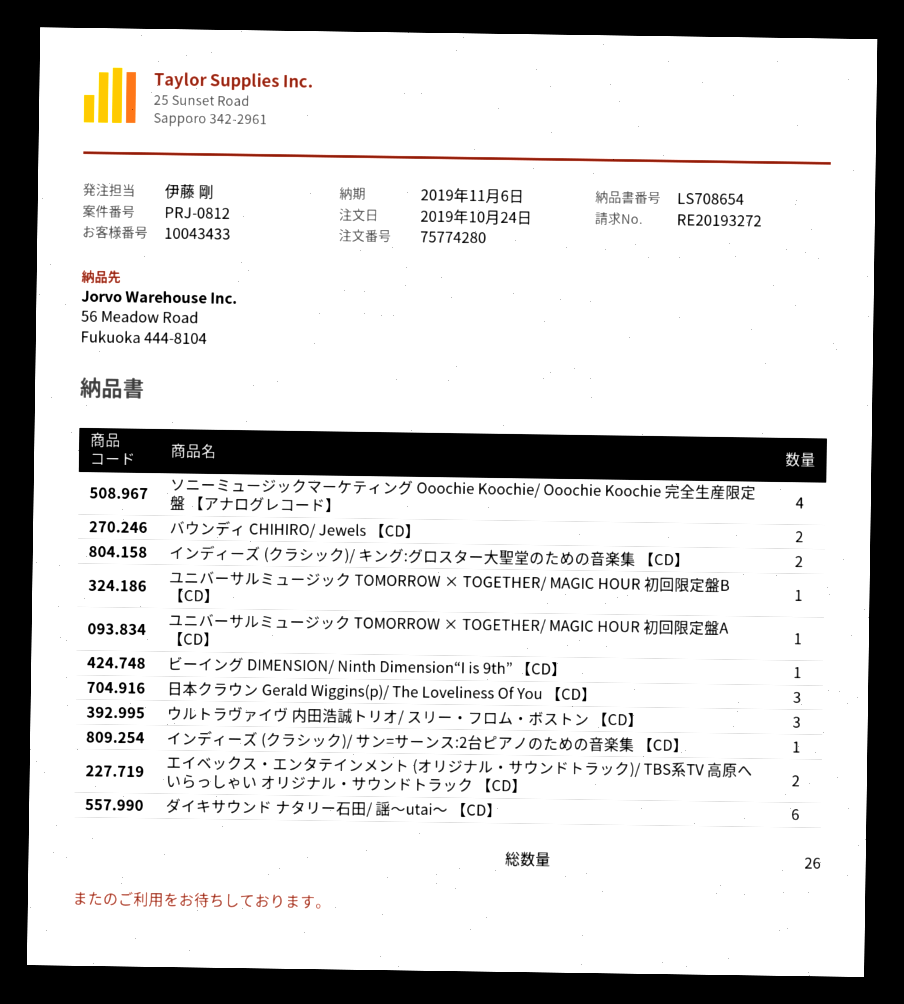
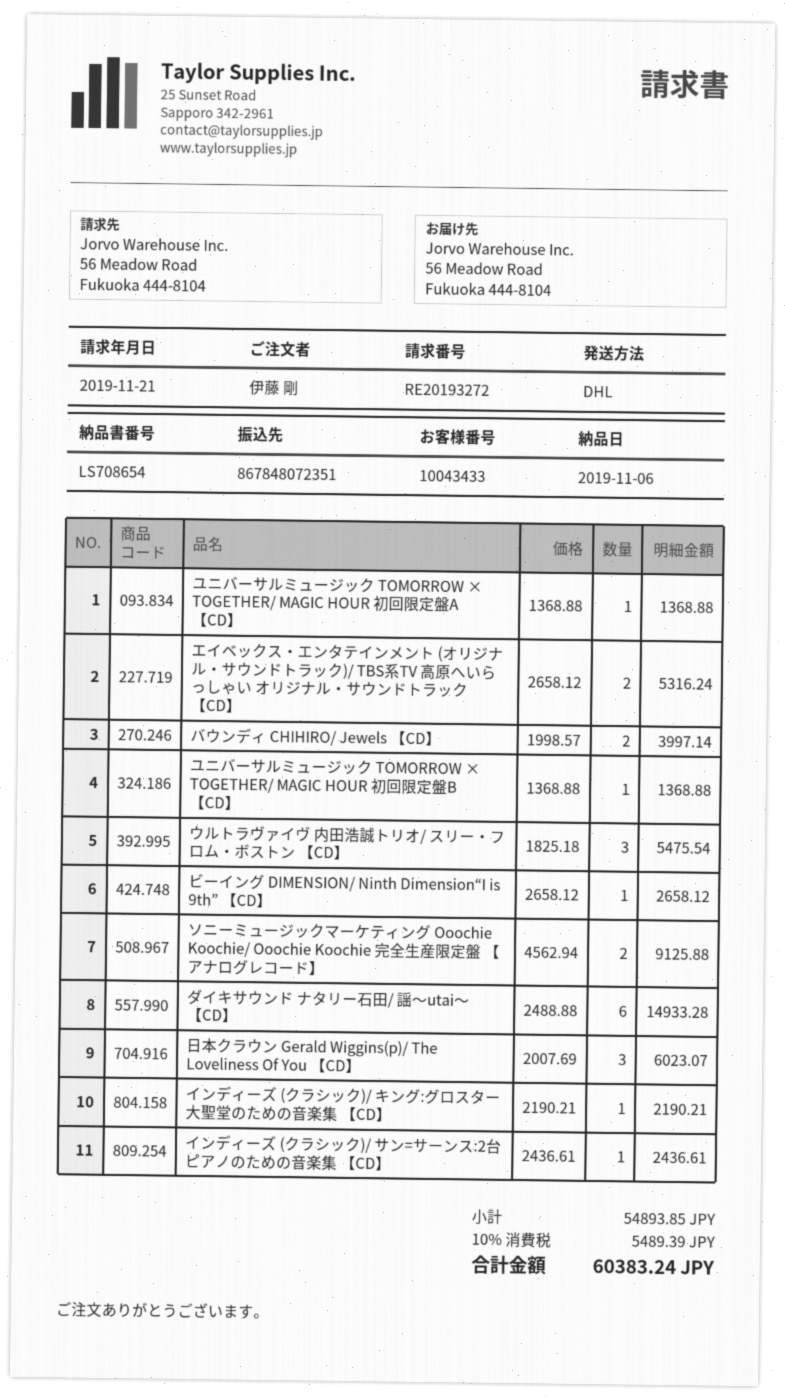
ソニーミュージックマーケティング Ooochie Koochie/ Ooochie Koochie 完全生産限定盤 【アナログレコード】: 4 -> 2
インディーズ (クラシック)/ キング:グロスター大聖堂のための音楽集 【CD】: 2 -> 1

